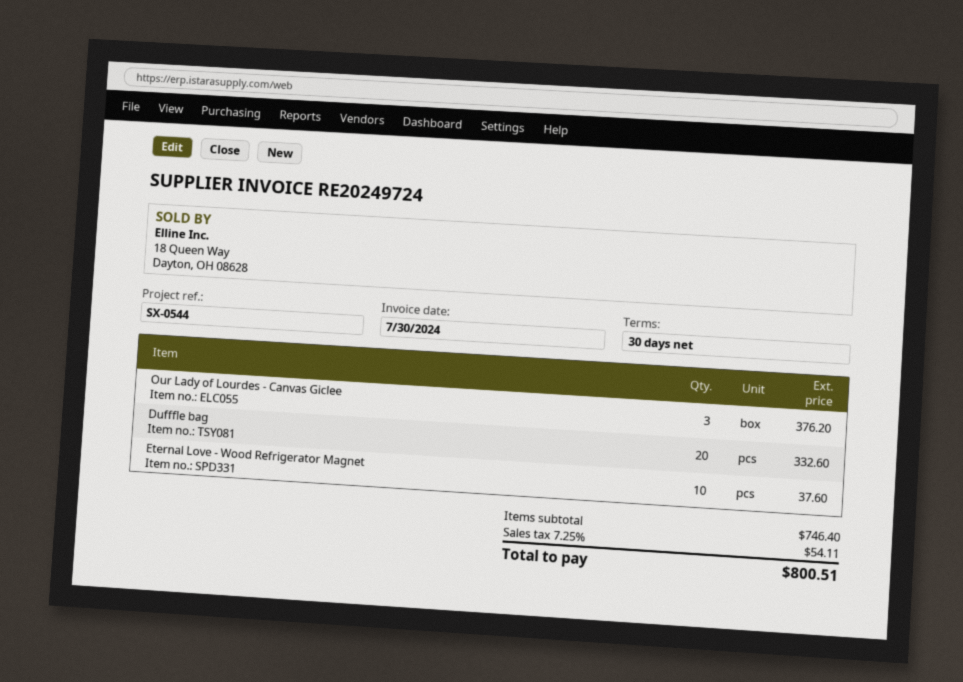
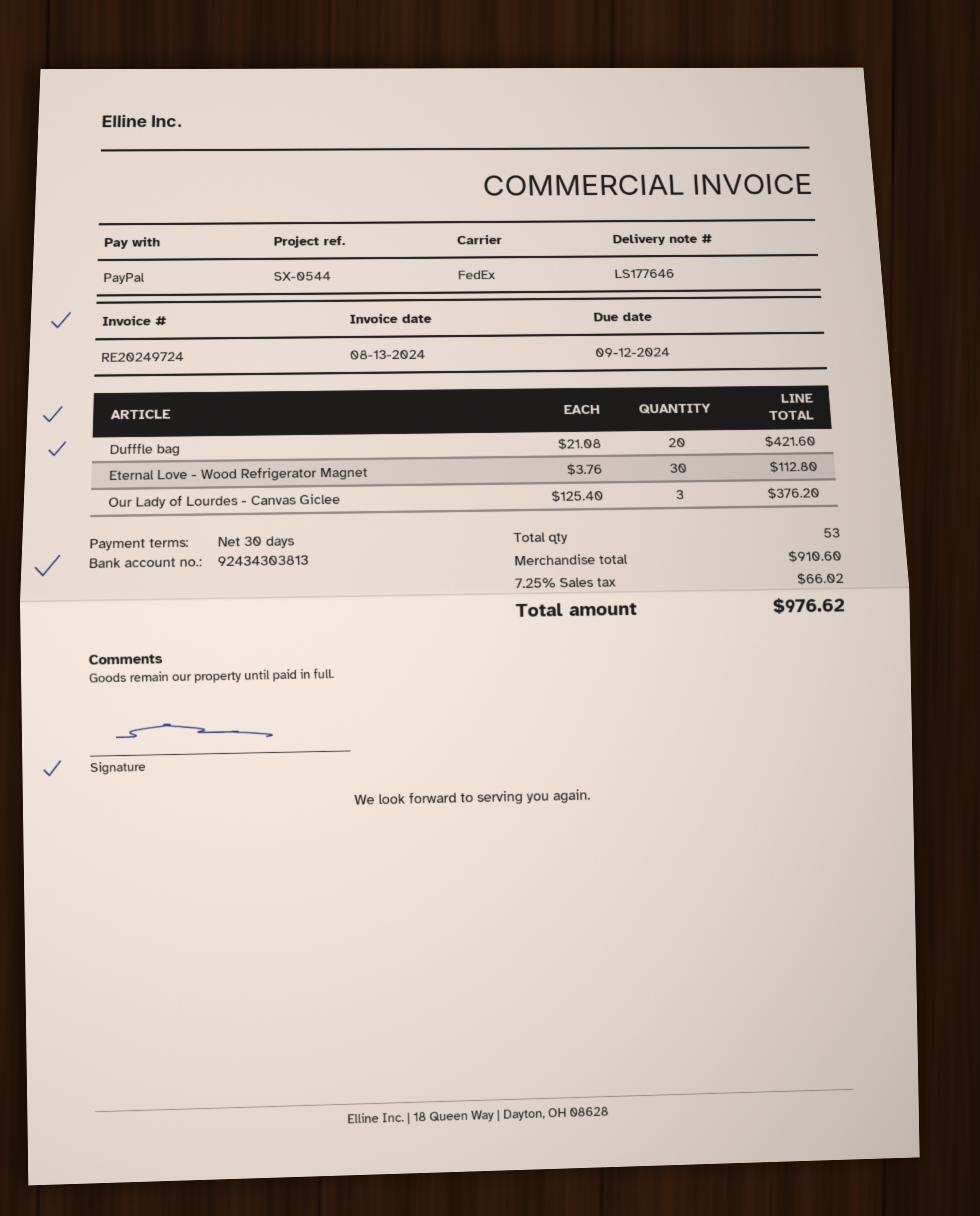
invoice date: 2024-07-30 -> 2024-08-13
Dufffle bag: 20 for 332.60 -> 20 for 421.60
Eternal Love - Wood Refrigerator Magnet: 10 for 37.60 -> 30 for 112.80
subtotal: 746.40 -> 910.60
tax: 7.25% = 54.11 -> 7.25% = 66.02
total: 800.51 -> 976.62

